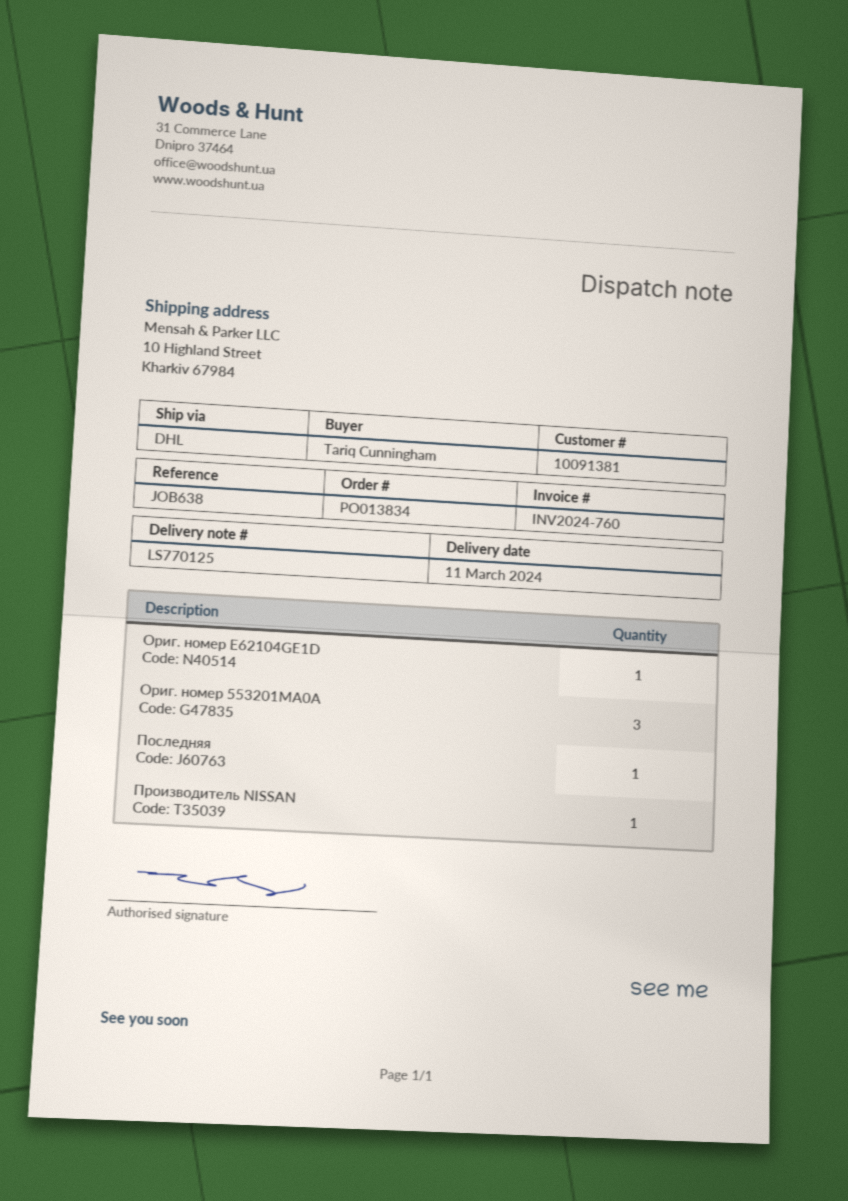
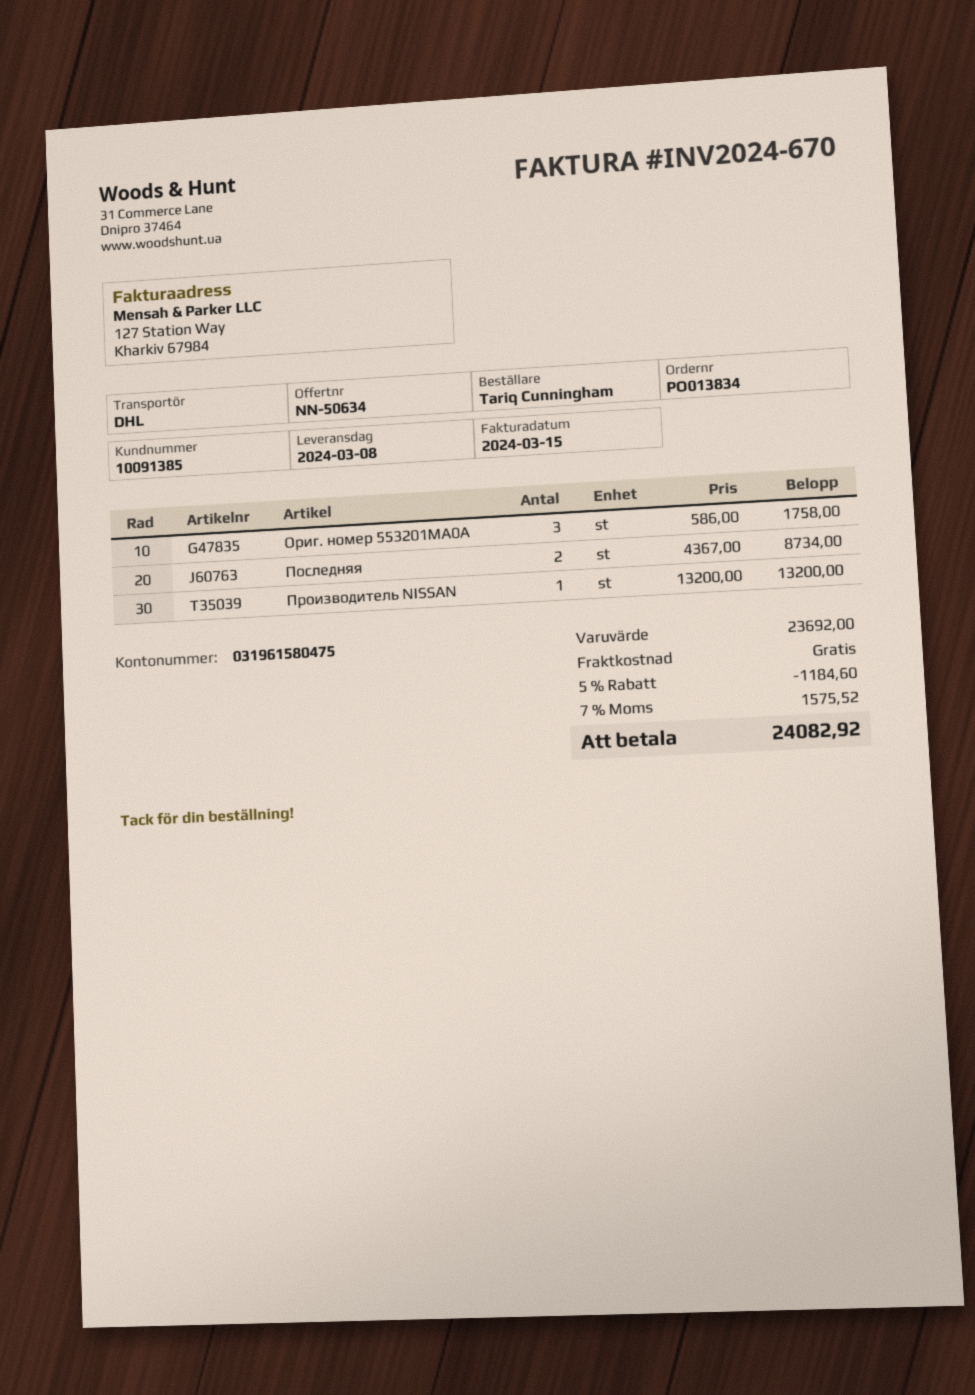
delivery date: 2024-03-11 -> 2024-03-08
invoice number: INV2024-760 -> INV2024-670
customer number: 10091381 -> 10091385
Ориг. номер E62104GE1D: 1 -> none
Последняя: 1 -> 2

